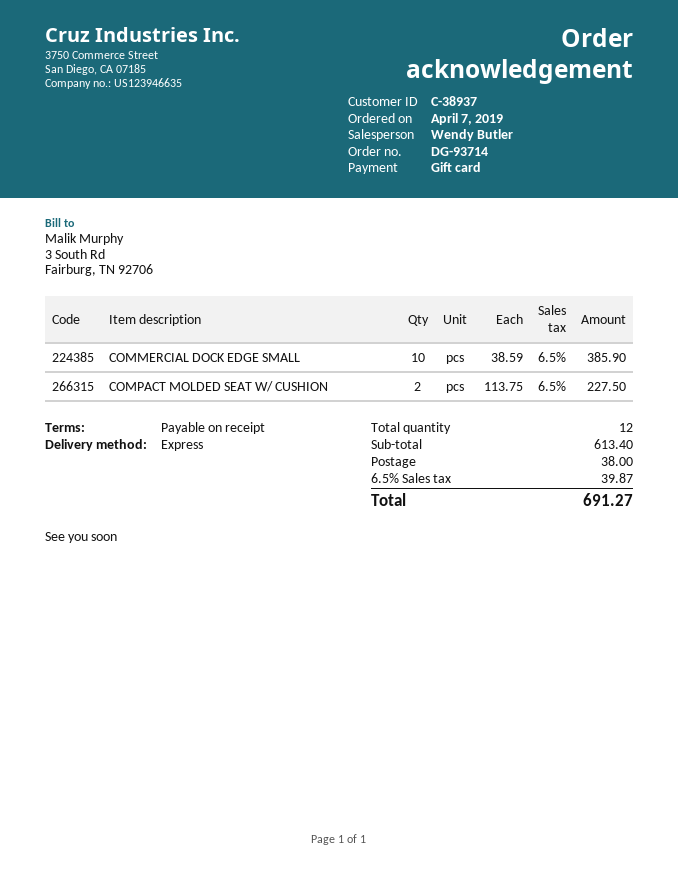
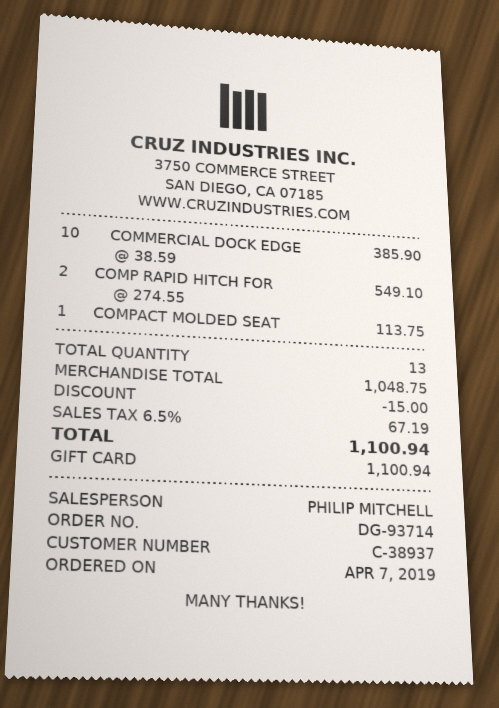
sales rep: Wendy Butler -> PHILIP MITCHELL
COMPACT MOLDED SEAT W/ CUSHION: 2 x 113.75 = 227.50 -> 1 x 113.75 = 113.75
COMP RAPID HITCH FOR: none -> 2 x 274.55 = 549.10
total quantity: 12 -> 13
subtotal: 613.40 -> 1048.75
discount: none -> 15.00
shipping: 38.00 -> none
tax: 6.5% = 39.87 -> 6.5% = 67.19
total: 691.27 -> 1100.94

